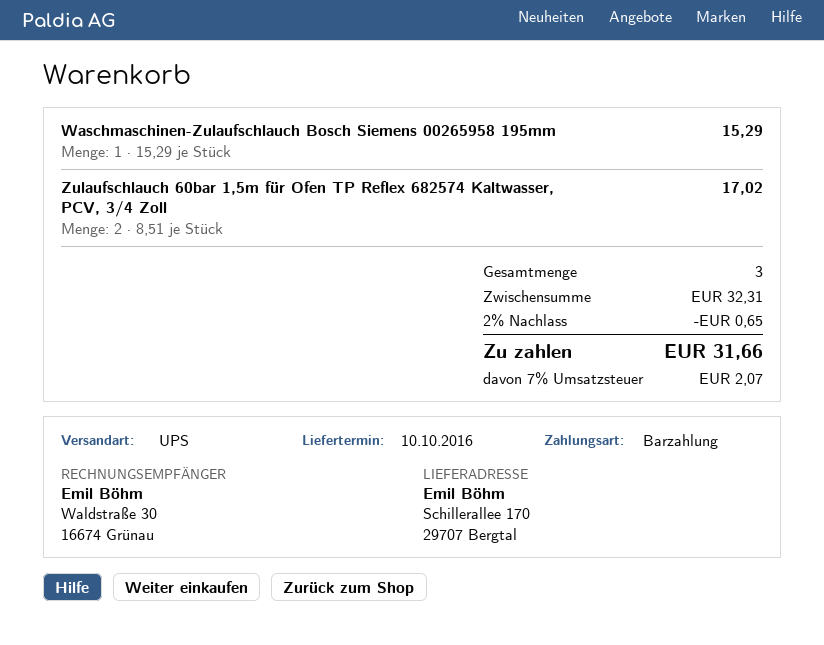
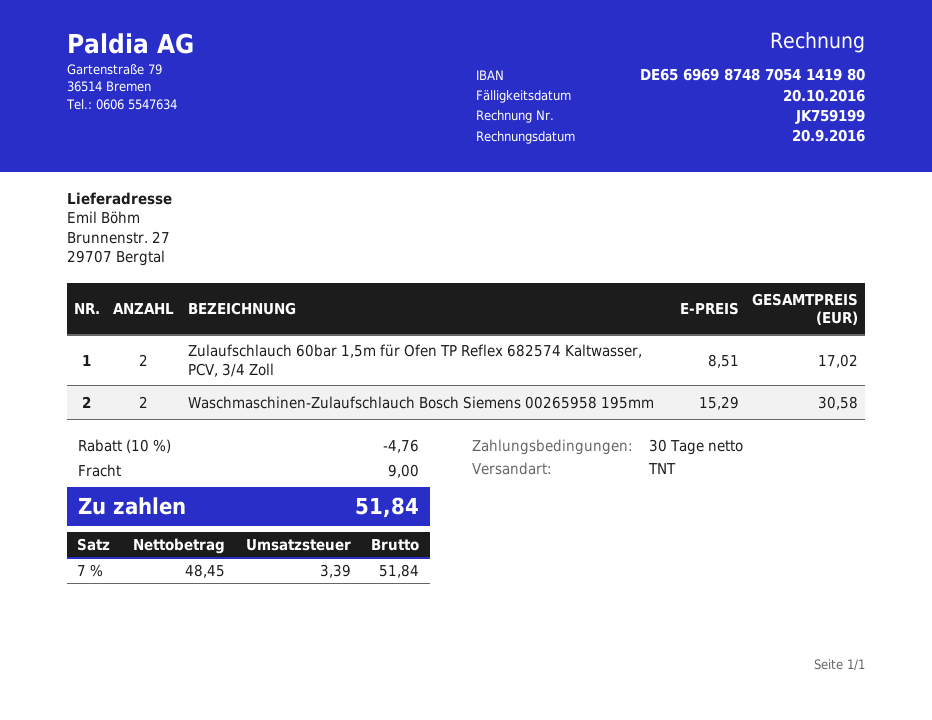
shipping method: UPS -> TNT
ship to: Schillerallee 170, 29707 Bergtal -> Brunnenstr. 27, 29707 Bergtal
Waschmaschinen-Zulaufschlauch Bosch Siemens 00265958 195mm: 1 x 15.29 = 15.29 -> 2 x 15.29 = 30.58
discount: 2% = 0.65 -> 10% = 4.76
shipping: none -> 9.00
tax: 7% = 2.07 -> 7% = 3.39
total: 31.66 -> 51.84

